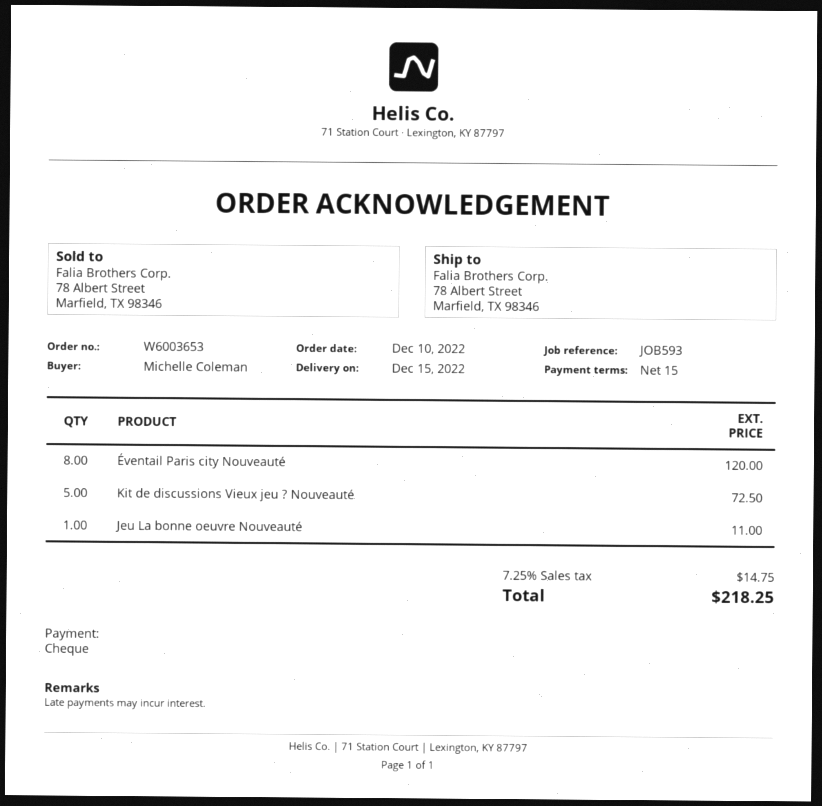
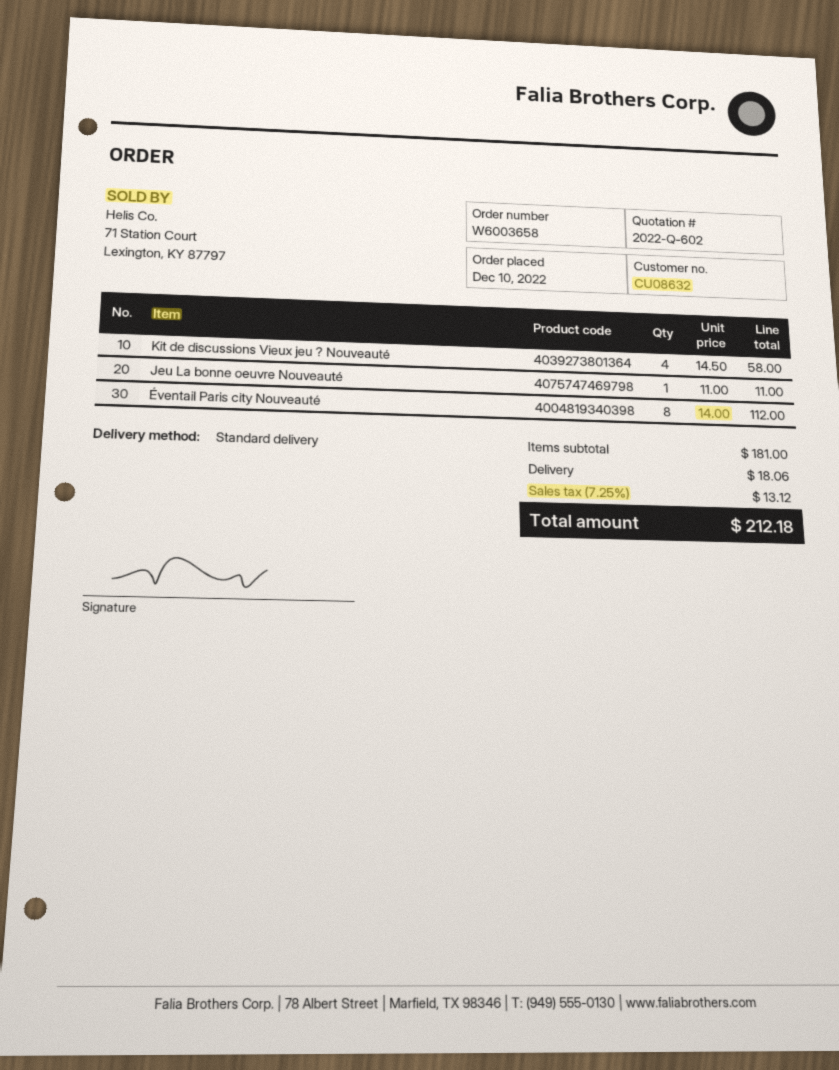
order number: W6003653 -> W6003658
Éventail Paris city Nouveauté: 8 for 120.00 -> 8 for 112.00
Kit de discussions Vieux jeu ? Nouveauté: 5 for 72.50 -> 4 for 58.00
shipping: none -> 18.06
tax: 7.25% = 14.75 -> 7.25% = 13.12
total: 218.25 -> 212.18

